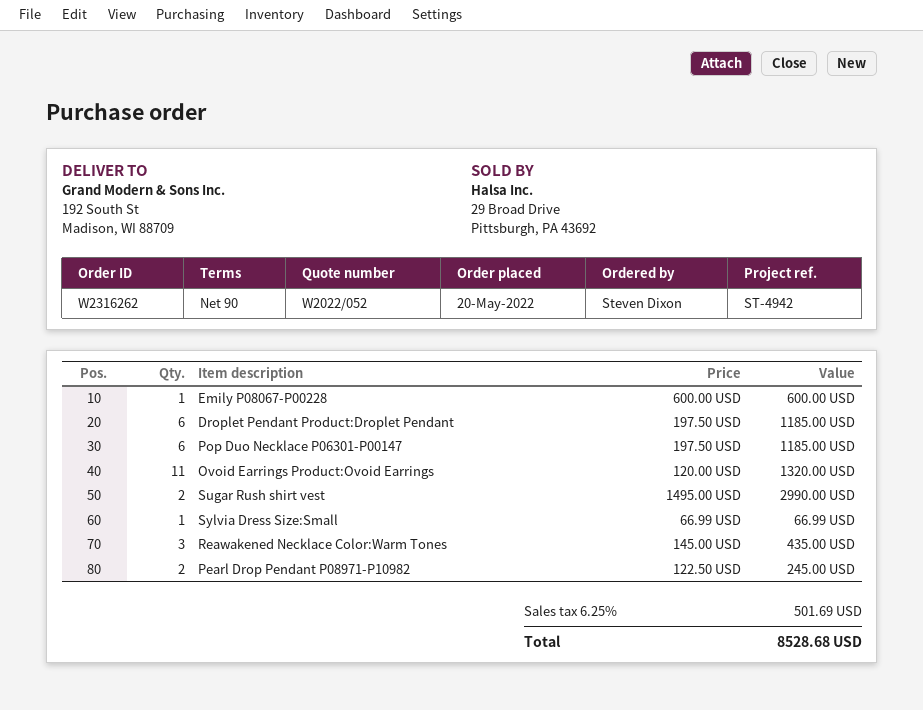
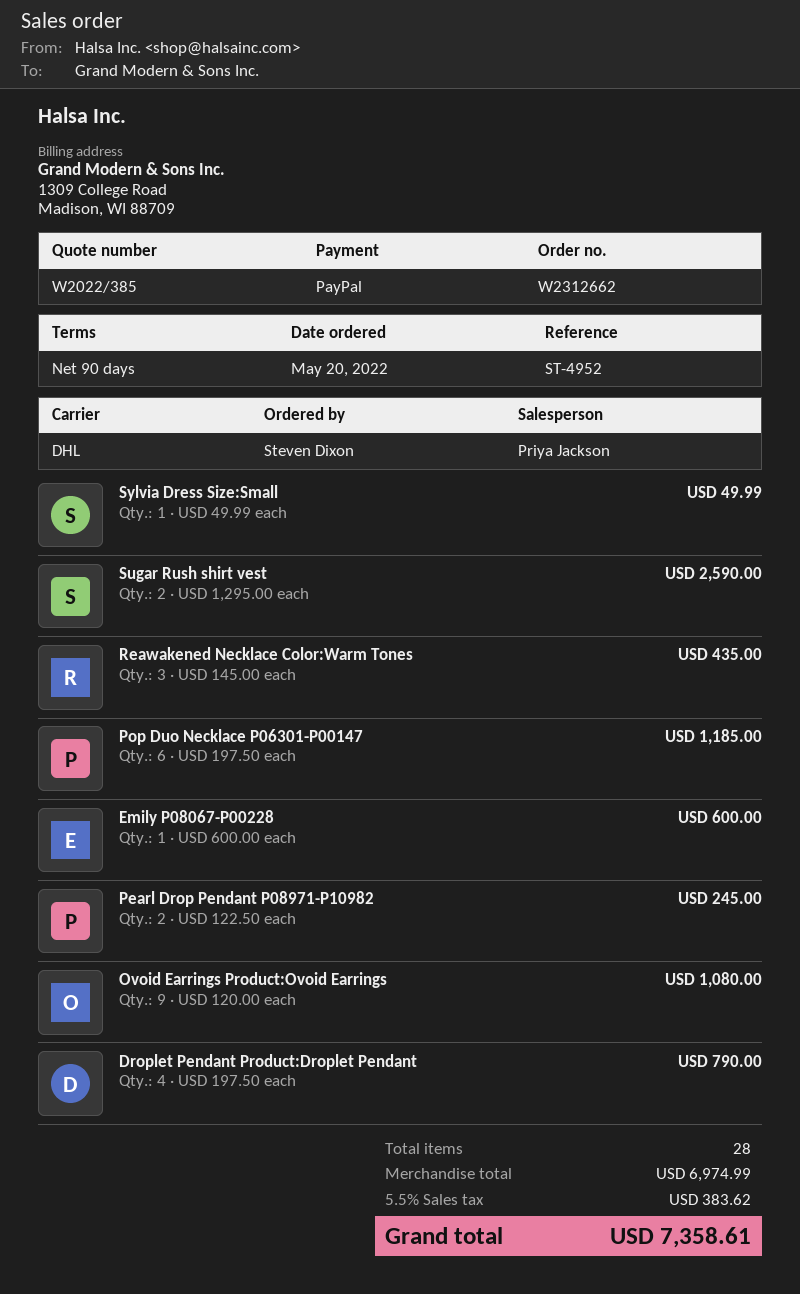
quote number: W2022/052 -> W2022/385
order number: W2316262 -> W2312662
reference: ST-4942 -> ST-4952
Droplet Pendant Product:Droplet Pendant: 6 x 197.50 = 1185.00 -> 4 x 197.50 = 790.00
Ovoid Earrings Product:Ovoid Earrings: 11 x 120.00 = 1320.00 -> 9 x 120.00 = 1080.00
Sugar Rush shirt vest: 2 x 1495.00 = 2990.00 -> 2 x 1295.00 = 2590.00
Sylvia Dress Size:Small: 1 x 66.99 = 66.99 -> 1 x 49.99 = 49.99
tax: 6.25% = 501.69 -> 5.5% = 383.62
total: 8528.68 -> 7358.61

